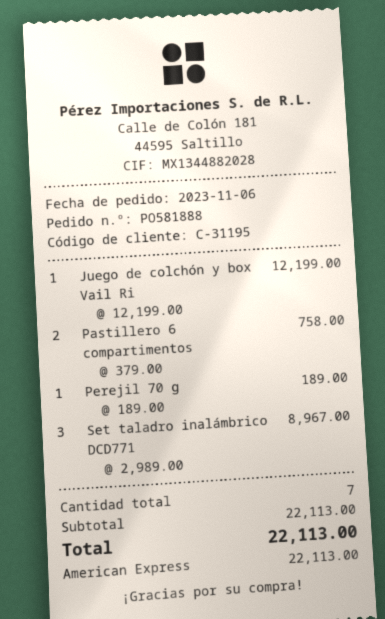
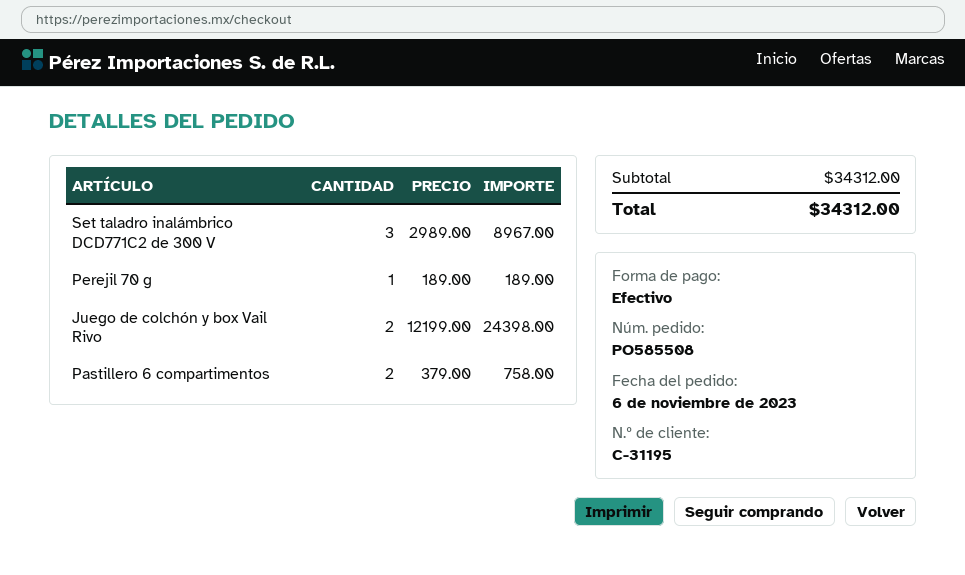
order number: PO581888 -> PO585508
payment method: American Express -> cash
Juego de colchón y box Vail Ri: 1 x 12199.00 = 12199.00 -> 2 x 12199.00 = 24398.00
subtotal: 22113.00 -> 34312.00
total: 22113.00 -> 34312.00

